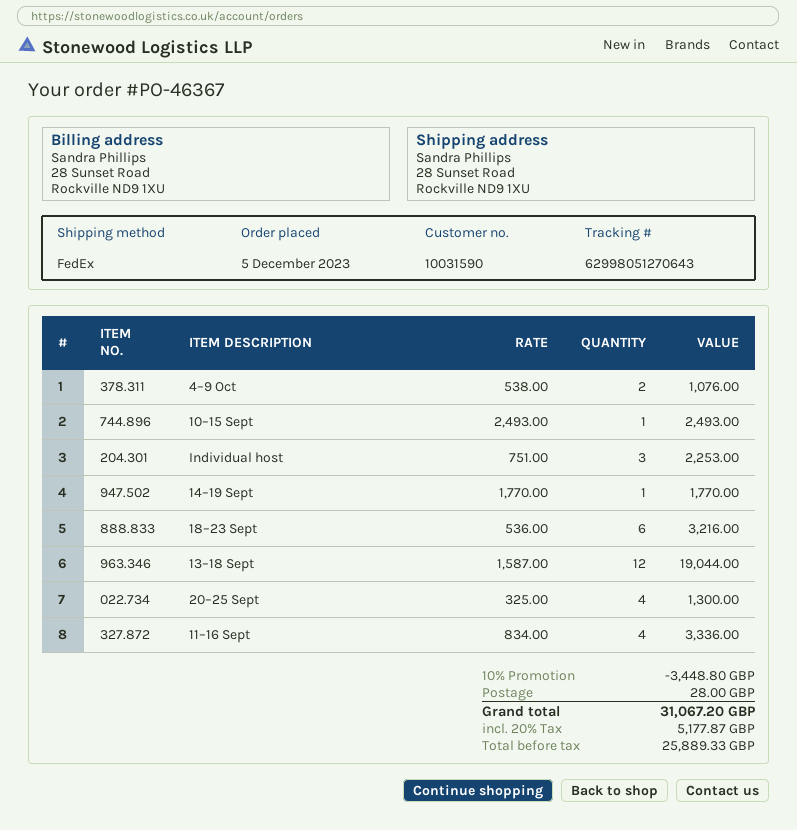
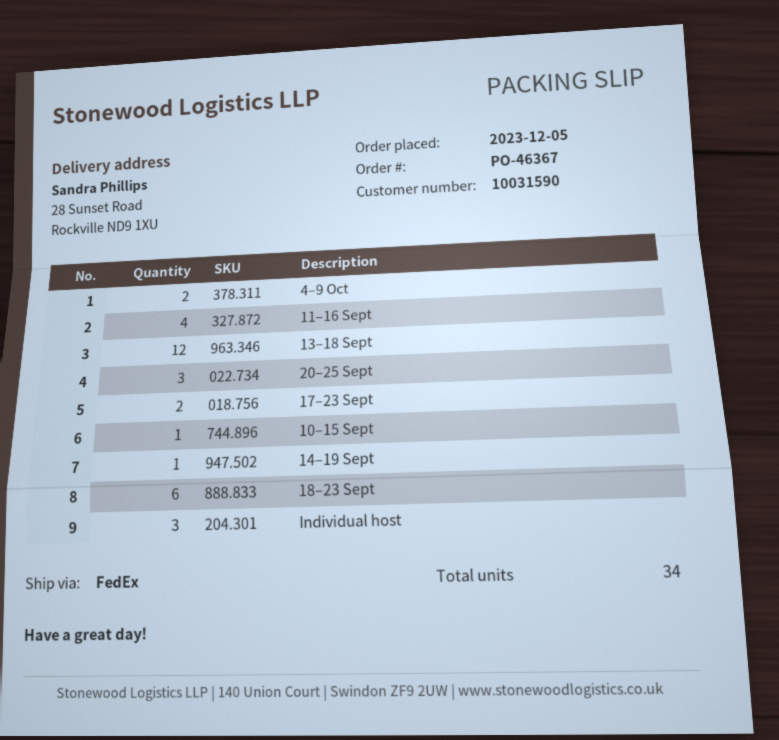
20–25 Sept: 4 -> 3
17–23 Sept: none -> 2

